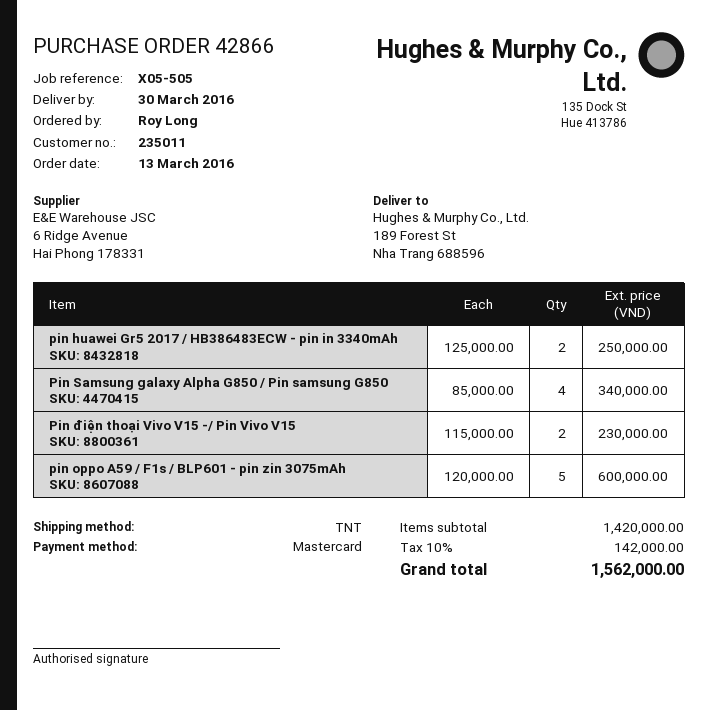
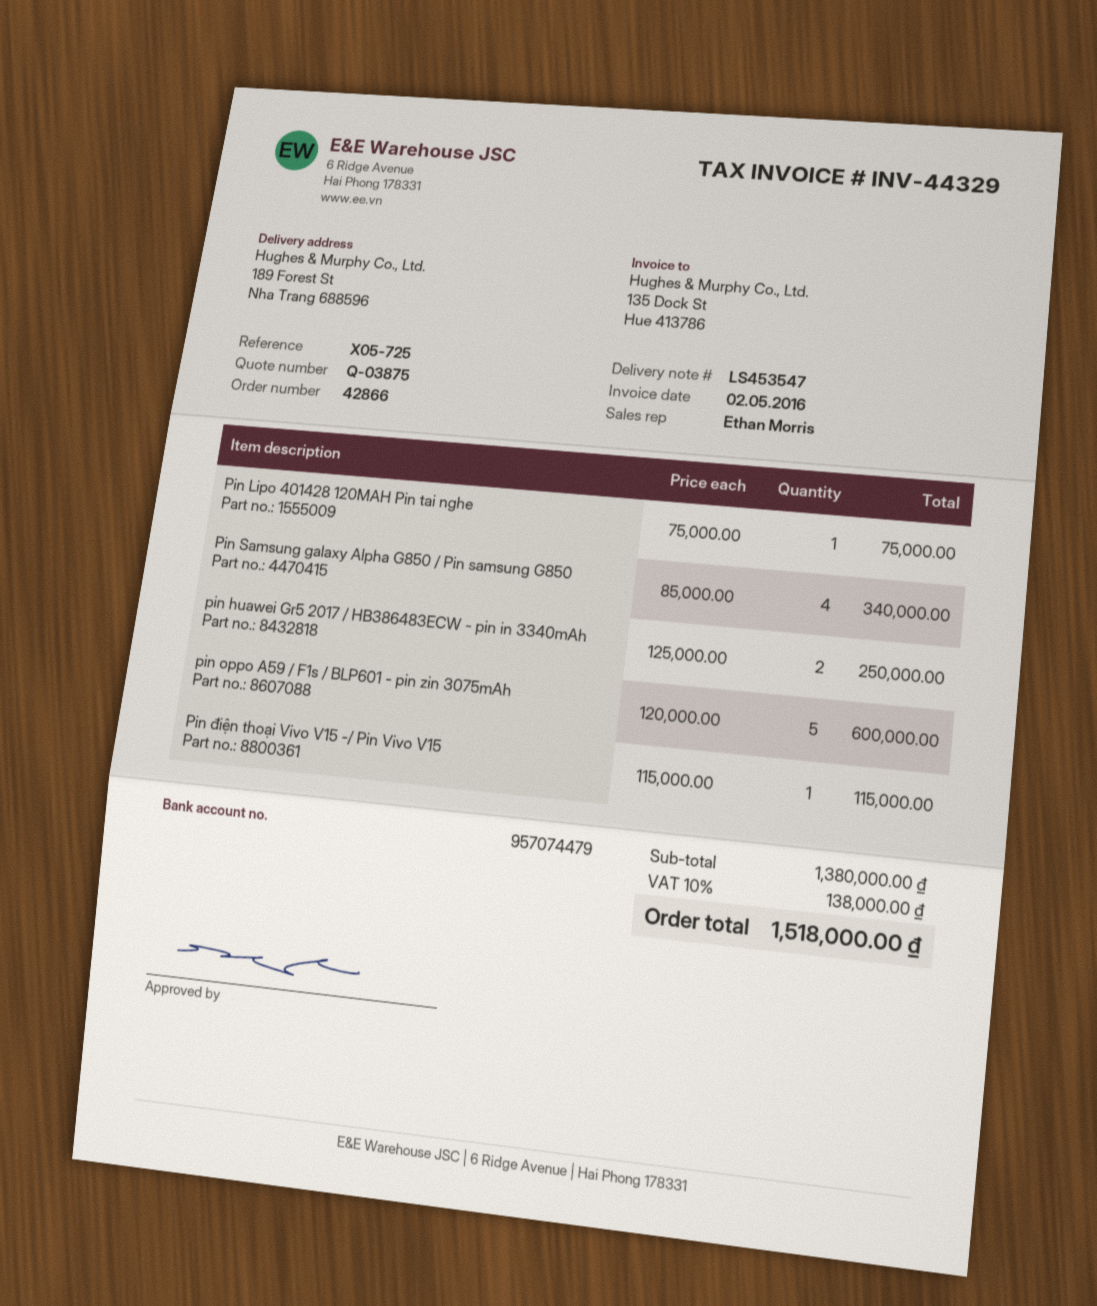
reference: X05-505 -> X05-725
Pin điện thoại Vivo V15 -/ Pin Vivo V15: 2 x 115000.00 = 230000.00 -> 1 x 115000.00 = 115000.00
Pin Lipo 401428 120MAH Pin tai nghe: none -> 1 x 75000.00 = 75000.00
subtotal: 1420000.00 -> 1380000.00
tax: 10% = 142000.00 -> 10% = 138000.00
total: 1562000.00 -> 1518000.00

